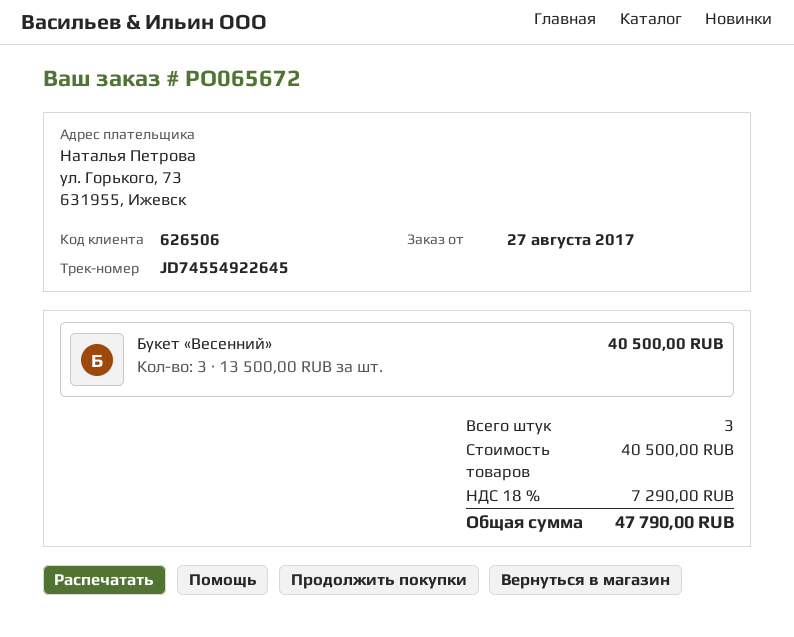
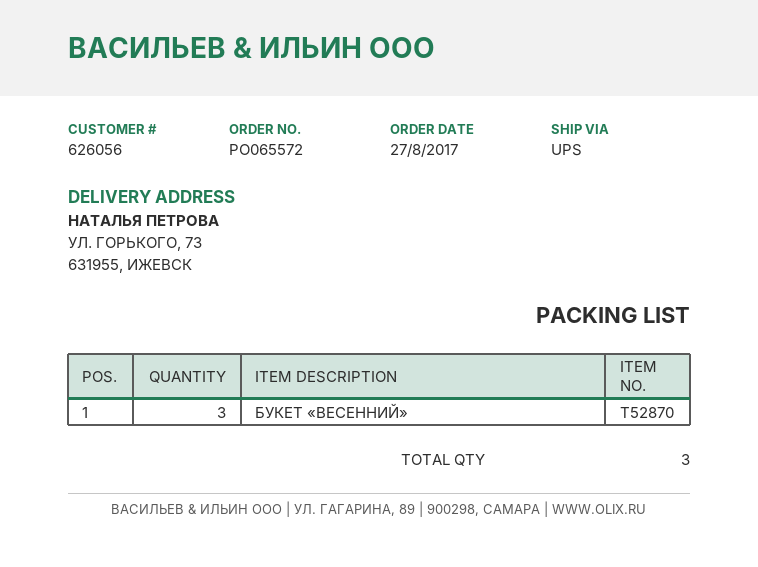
order number: PO065672 -> PO065572
customer number: 626506 -> 626056

